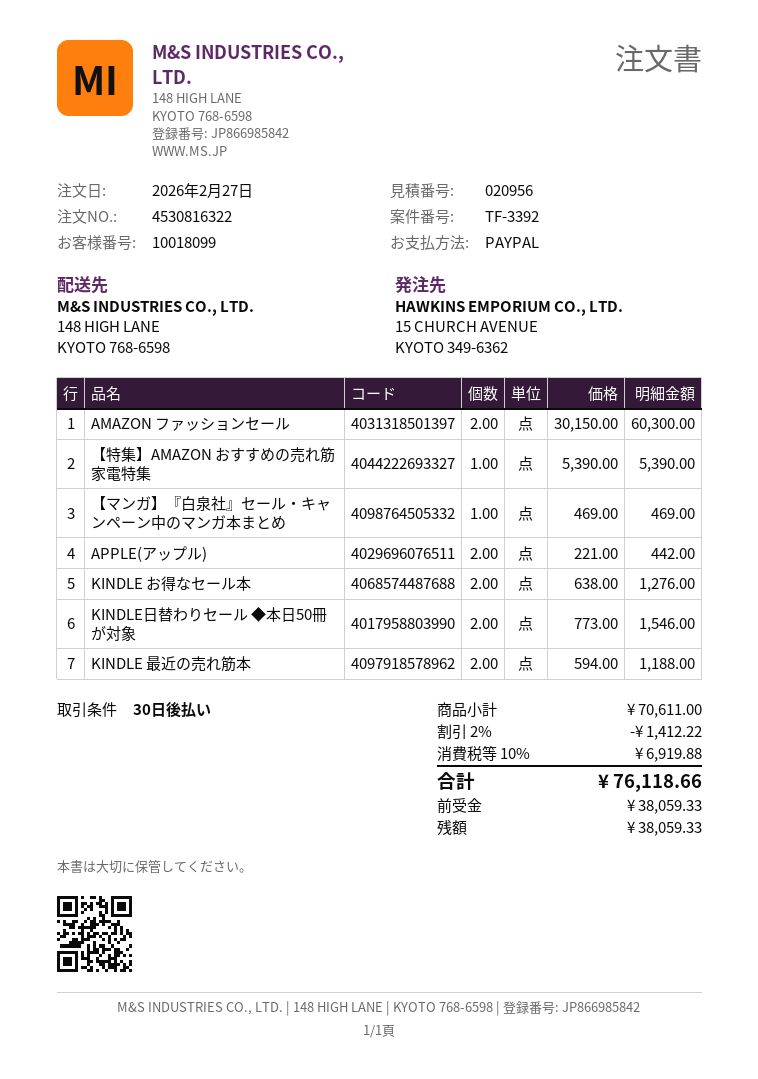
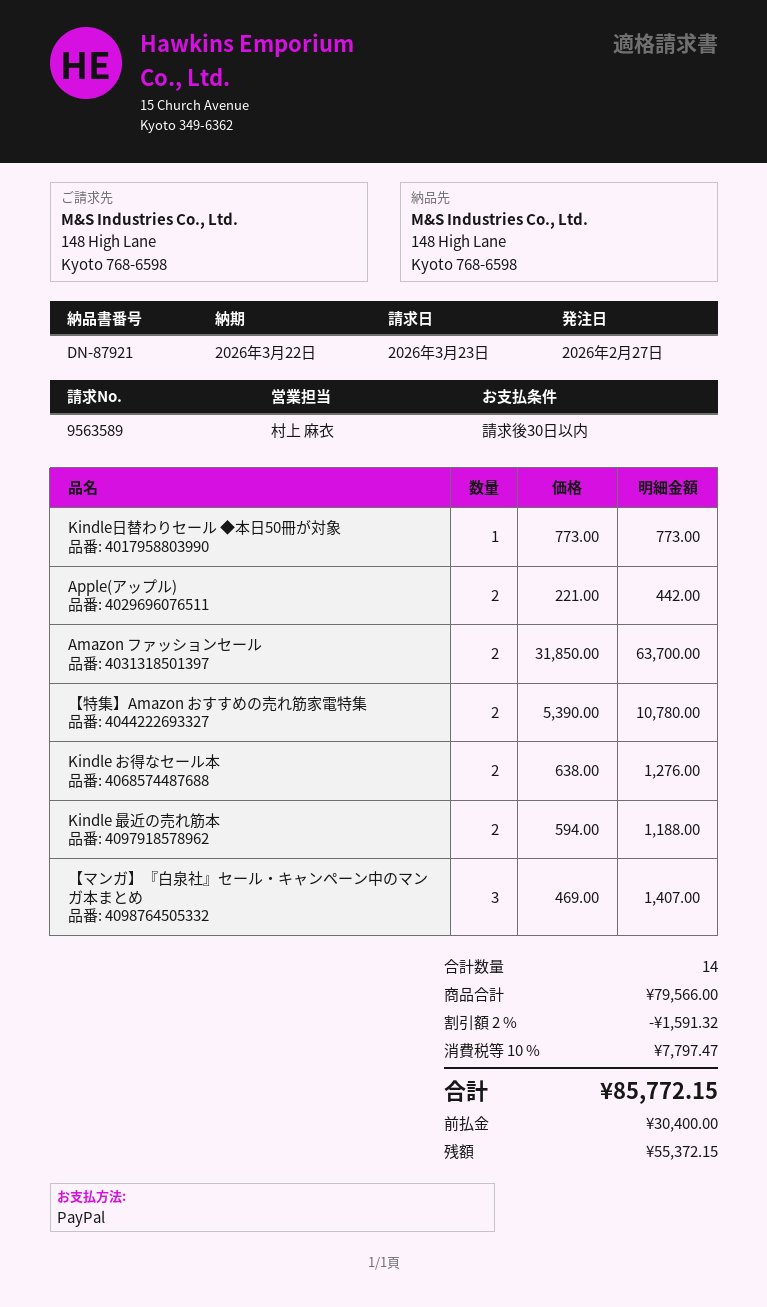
AMAZON ファッションセール: 2 x 30150.00 = 60300.00 -> 2 x 31850.00 = 63700.00
【特集】AMAZON おすすめの売れ筋家電特集: 1 x 5390.00 = 5390.00 -> 2 x 5390.00 = 10780.00
【マンガ】『白泉社』セール・キャンペーン中のマンガ本まとめ: 1 x 469.00 = 469.00 -> 3 x 469.00 = 1407.00
KINDLE日替わりセール ◆本日50冊が対象: 2 x 773.00 = 1546.00 -> 1 x 773.00 = 773.00
subtotal: 70611.00 -> 79566.00
discount: 2% = 1412.22 -> 2% = 1591.32
tax: 10% = 6919.88 -> 10% = 7797.47
total: 76118.66 -> 85772.15
deposit: 38059.33 -> 30400.00
balance: 38059.33 -> 55372.15

